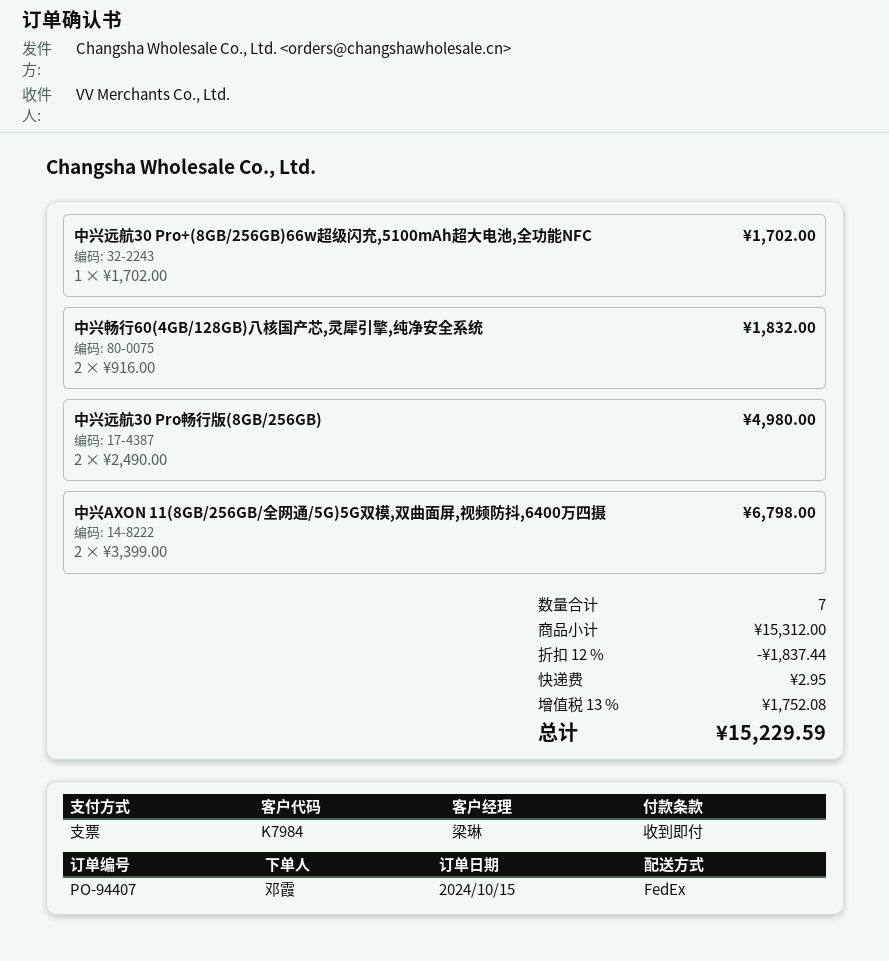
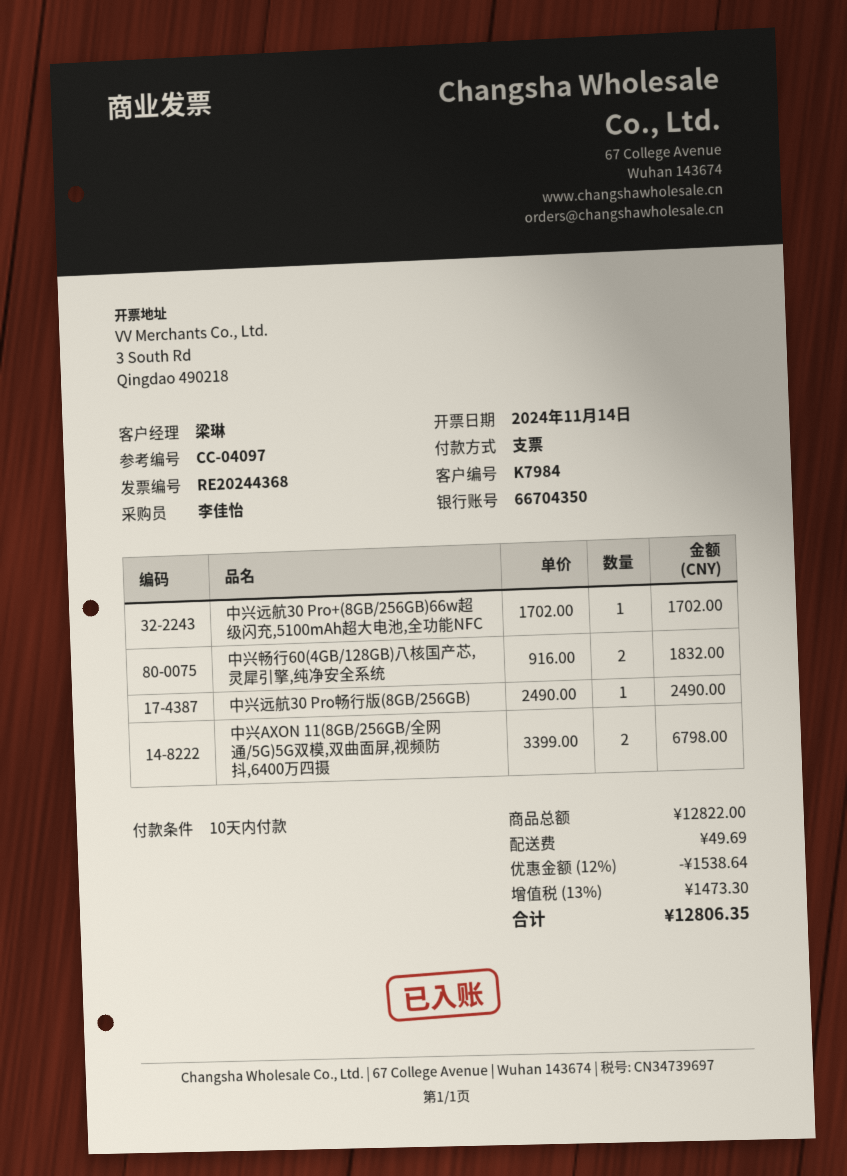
payment terms: on receipt -> 10 days
ordered by: 邓霞 -> 李佳怡
中兴远航30 Pro畅行版(8GB/256GB): 2 x 2490.00 = 4980.00 -> 1 x 2490.00 = 2490.00
subtotal: 15312.00 -> 12822.00
discount: 12% = 1837.44 -> 12% = 1538.64
shipping: 2.95 -> 49.69
tax: 13% = 1752.08 -> 13% = 1473.30
total: 15229.59 -> 12806.35

